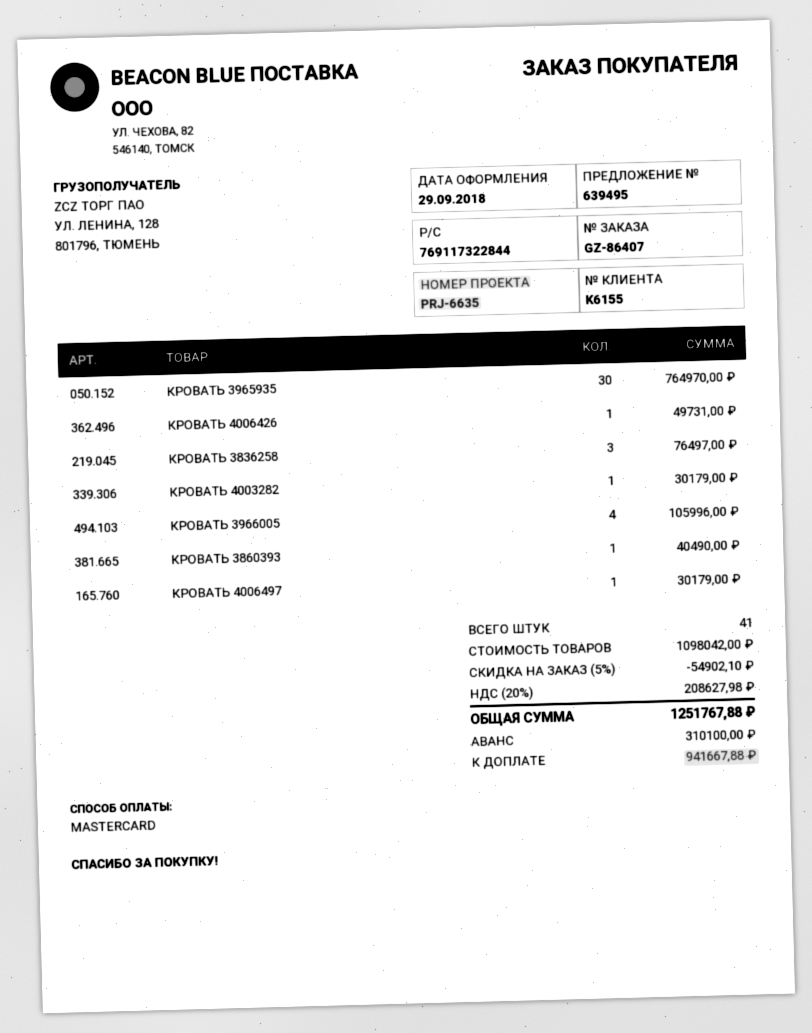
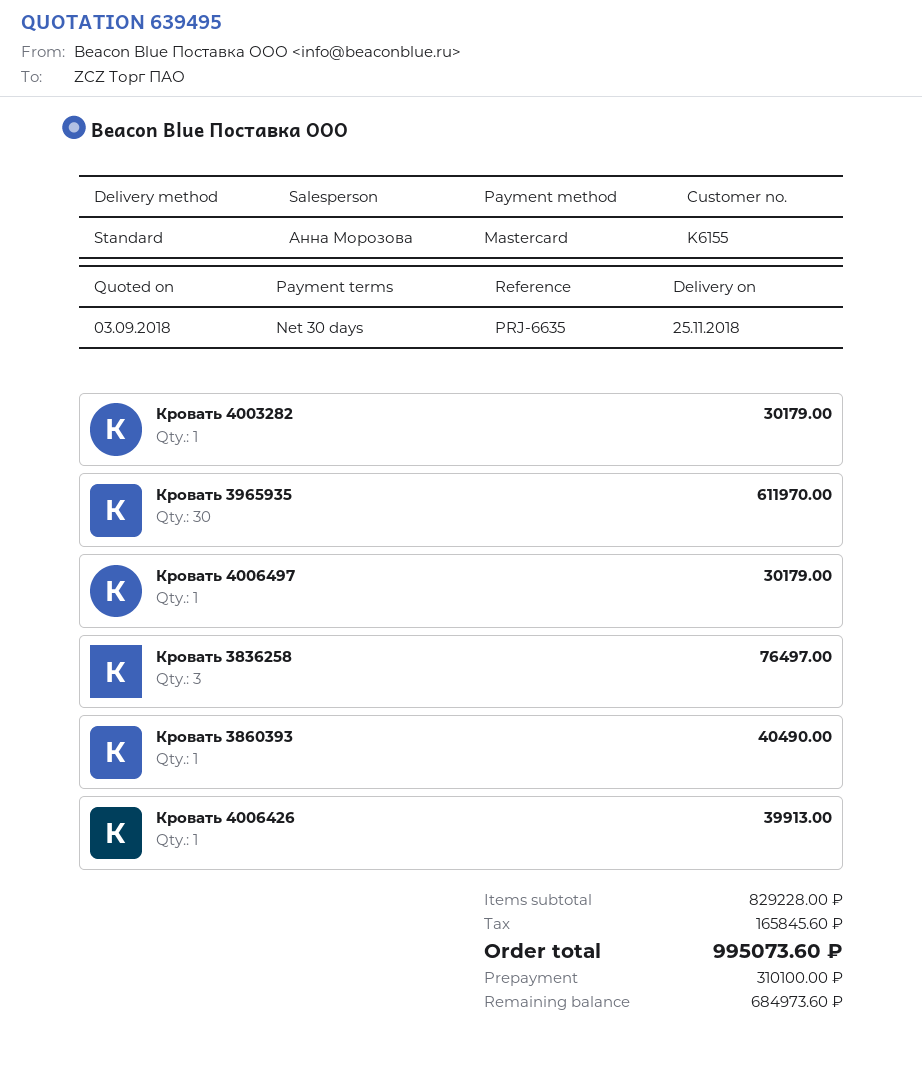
КРОВАТЬ 3965935: 30 for 764970.00 -> 30 for 611970.00
КРОВАТЬ 4006426: 1 for 49731.00 -> 1 for 39913.00
КРОВАТЬ 3966005: 4 for 105996.00 -> none
subtotal: 1098042.00 -> 829228.00
discount: 5% = 54902.10 -> none
tax: 208627.98 -> 165845.60
total: 1251767.88 -> 995073.60
balance: 941667.88 -> 684973.60

